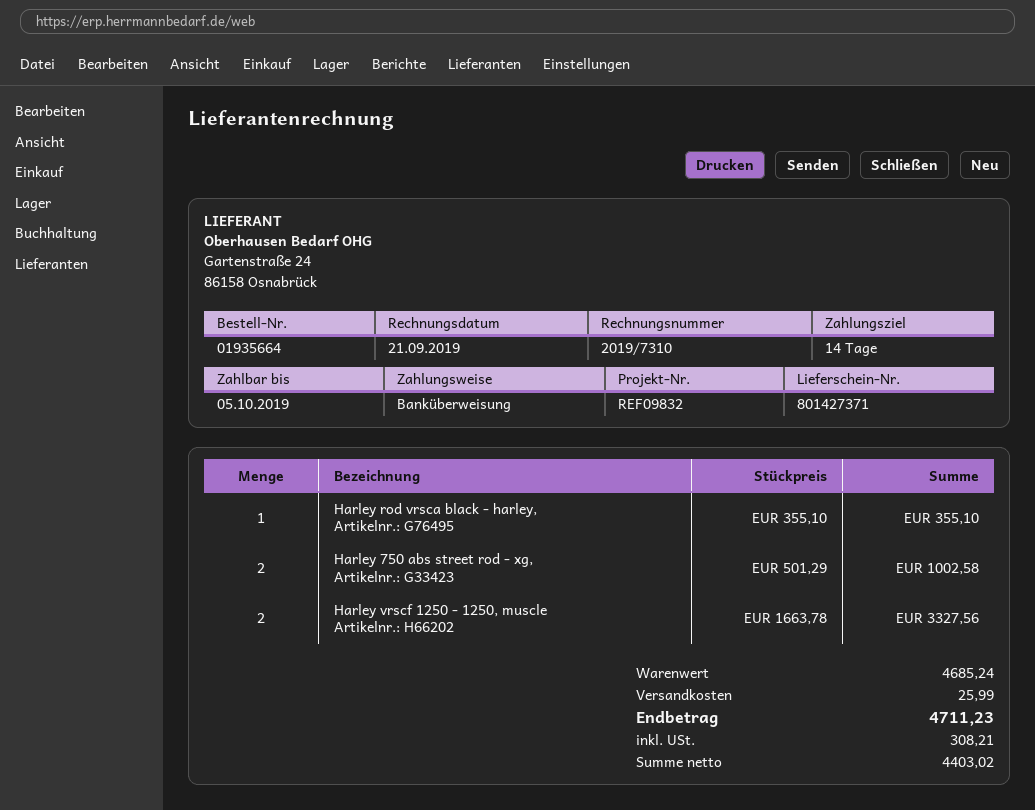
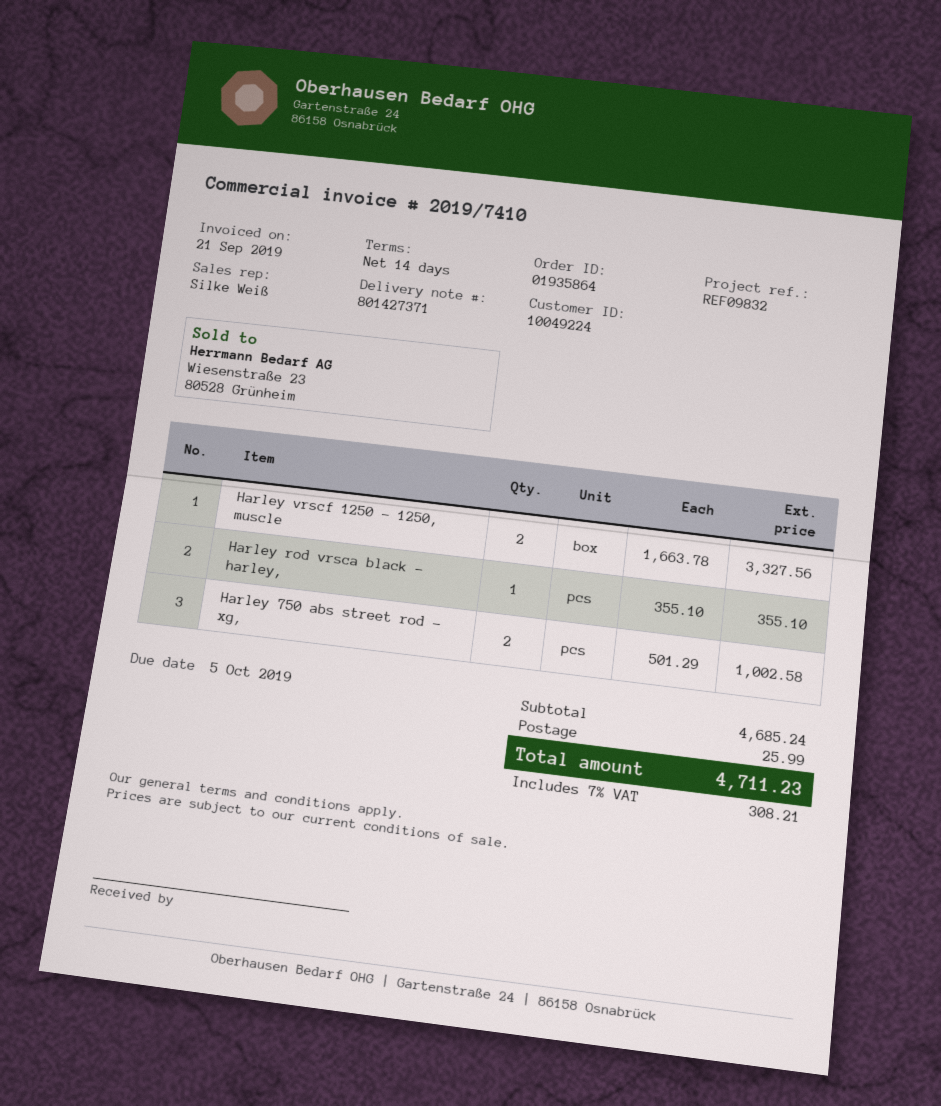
order number: 01935664 -> 01935864
invoice number: 2019/7310 -> 2019/7410

